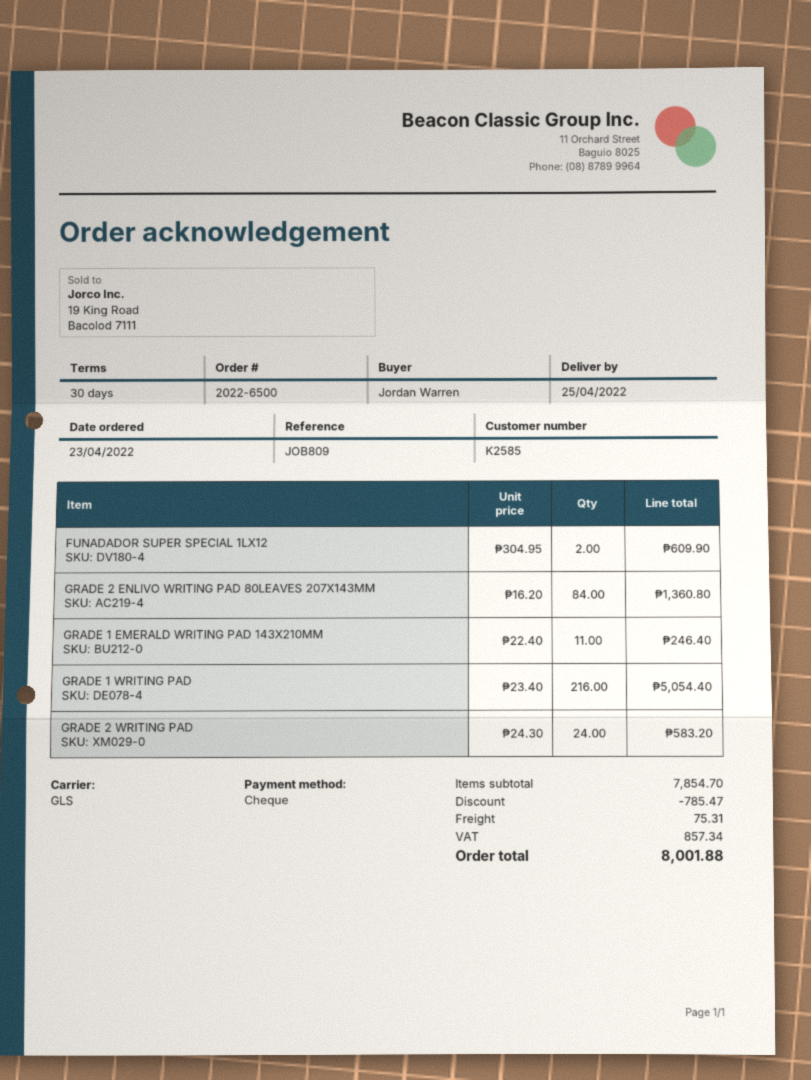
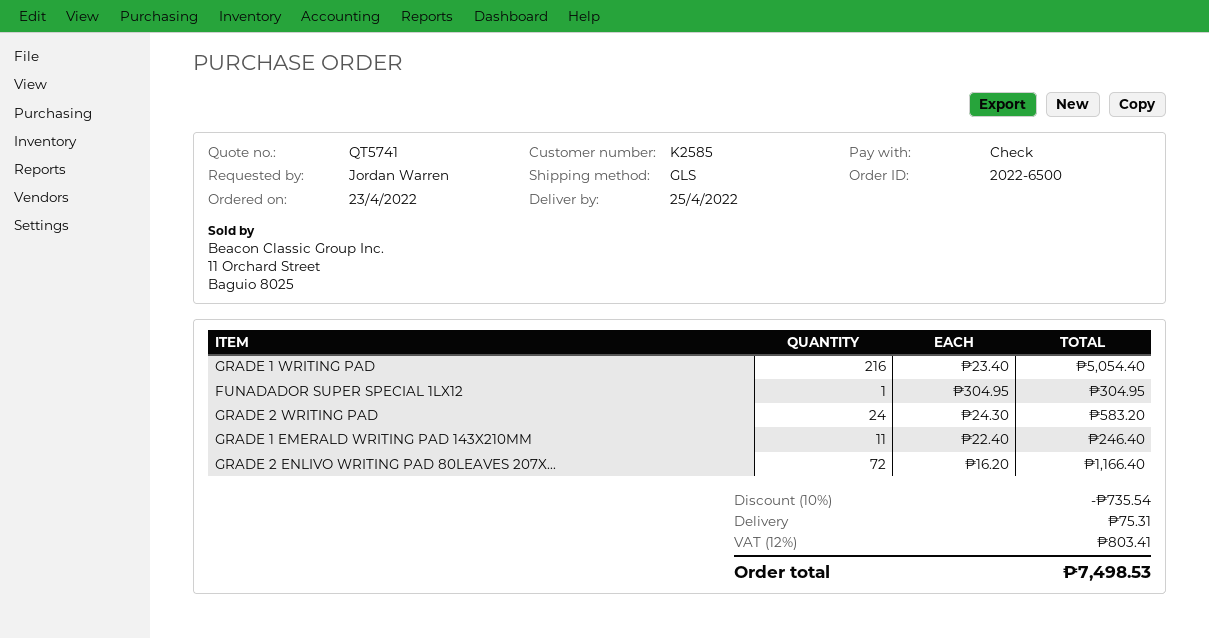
FUNADADOR SUPER SPECIAL 1LX12: 2 x 304.95 = 609.90 -> 1 x 304.95 = 304.95
GRADE 2 ENLIVO WRITING PAD 80LEAVES 207X143MM: 84 x 16.20 = 1360.80 -> 72 x 16.20 = 1166.40
discount: 785.47 -> 735.54
tax: 857.34 -> 803.41
total: 8001.88 -> 7498.53

